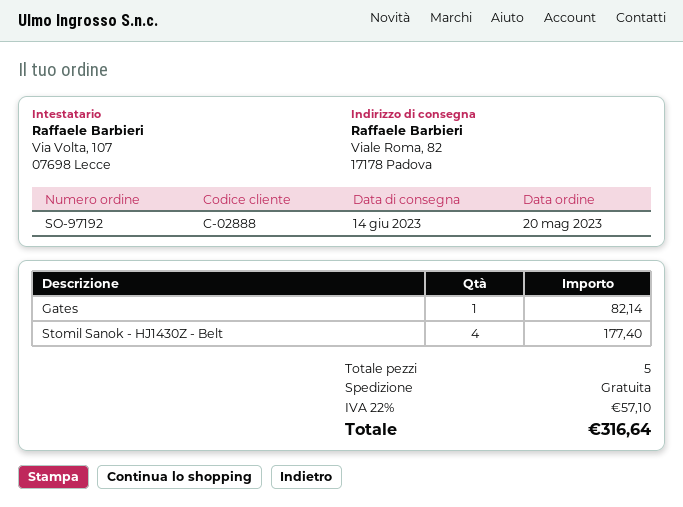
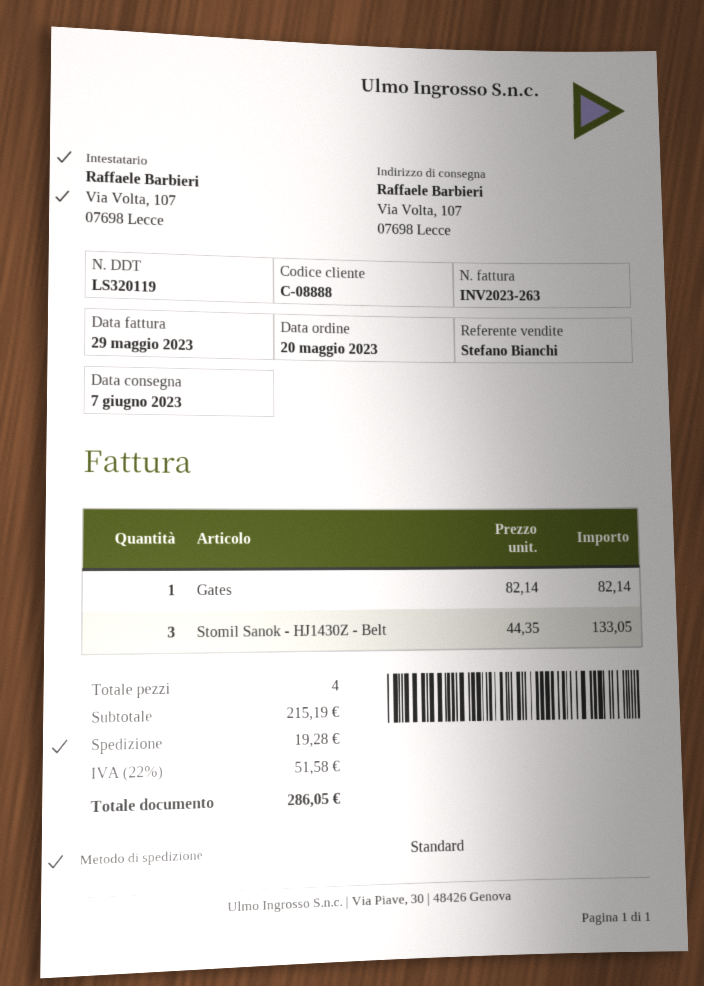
delivery date: 2023-06-14 -> 2023-06-07
customer number: C-02888 -> C-08888
ship to: Viale Roma, 82, 17178 Padova -> Via Volta, 107, 07698 Lecce
Stomil Sanok - HJ1430Z - Belt: 4 for 177.40 -> 3 for 133.05
total quantity: 5 -> 4
shipping: 0.00 -> 19.28
tax: 22% = 57.10 -> 22% = 51.58
total: 316.64 -> 286.05

